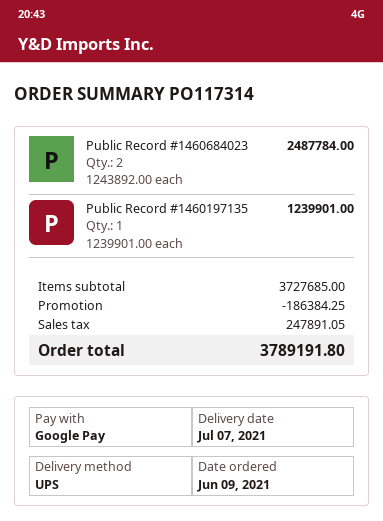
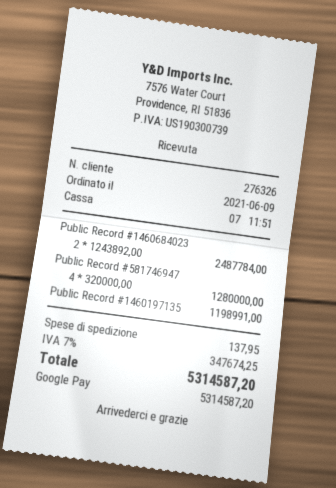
Public Record #1460197135: 1 x 1239901.00 = 1239901.00 -> 1 x 1198991.00 = 1198991.00
Public Record #581746947: none -> 4 x 320000.00 = 1280000.00
discount: 186384.25 -> none
shipping: none -> 137.95
tax: 247891.05 -> 347674.25
total: 3789191.80 -> 5314587.20

